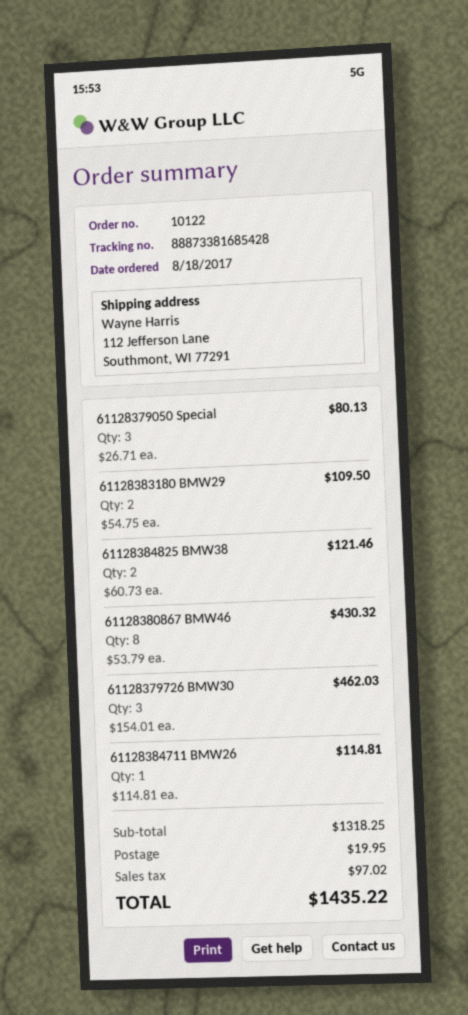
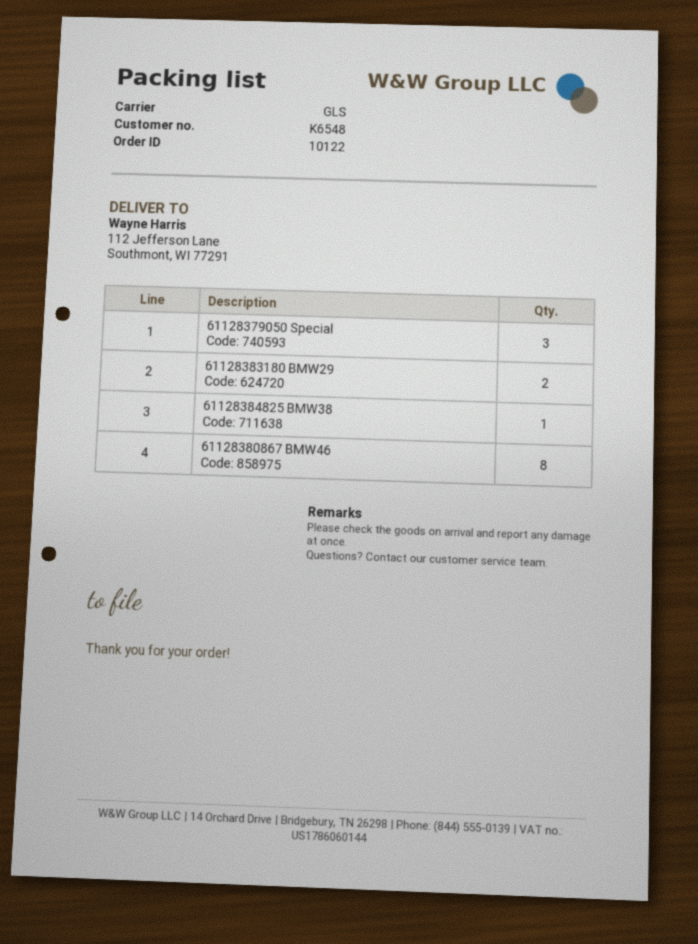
61128384825 BMW38: 2 -> 1
61128379726 BMW30: 3 -> none
61128384711 BMW26: 1 -> none

